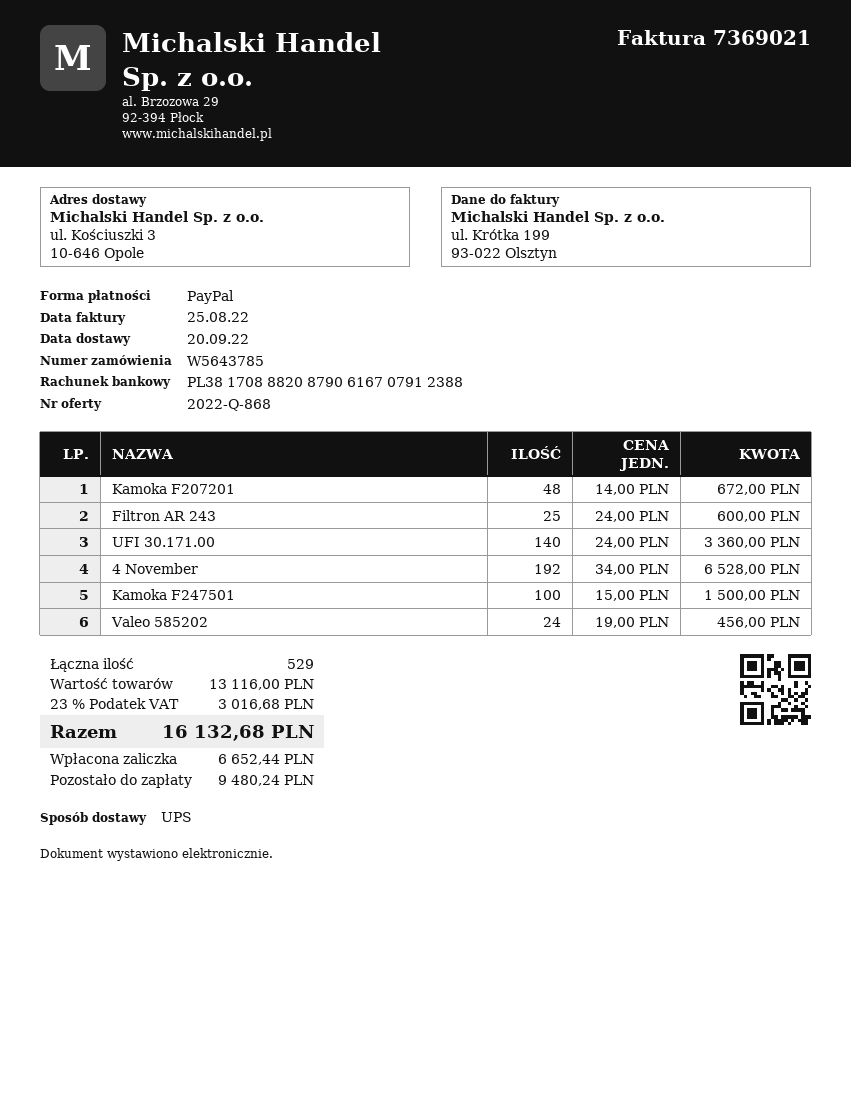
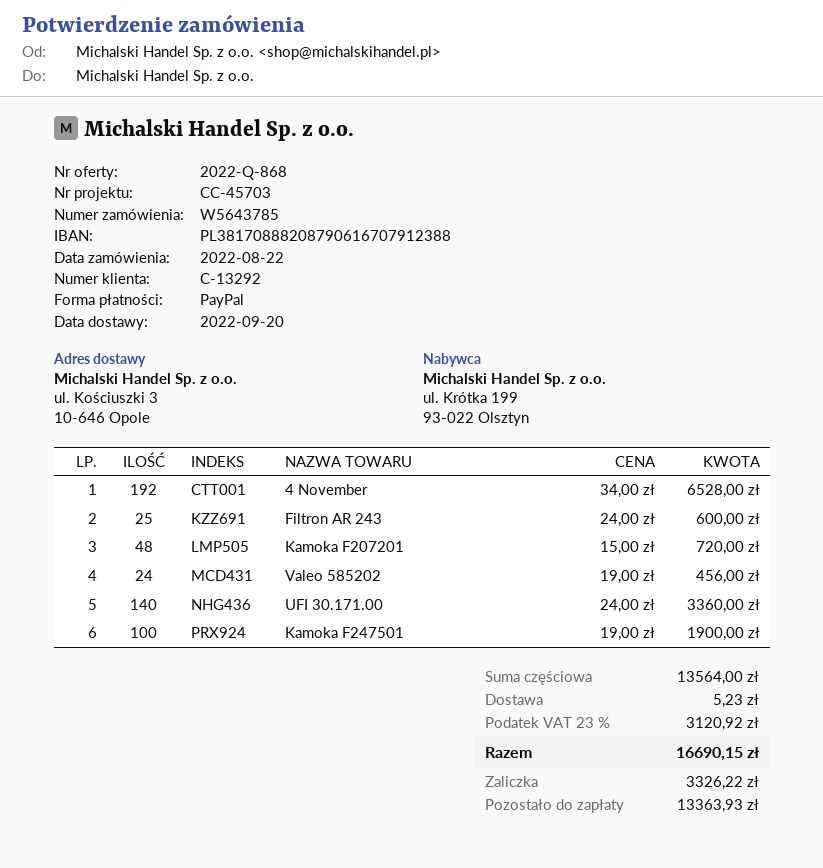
Kamoka F207201: 48 x 14.00 = 672.00 -> 48 x 15.00 = 720.00
Kamoka F247501: 100 x 15.00 = 1500.00 -> 100 x 19.00 = 1900.00
subtotal: 13116.00 -> 13564.00
shipping: none -> 5.23
tax: 23% = 3016.68 -> 23% = 3120.92
total: 16132.68 -> 16690.15
deposit: 6652.44 -> 3326.22
balance: 9480.24 -> 13363.93

